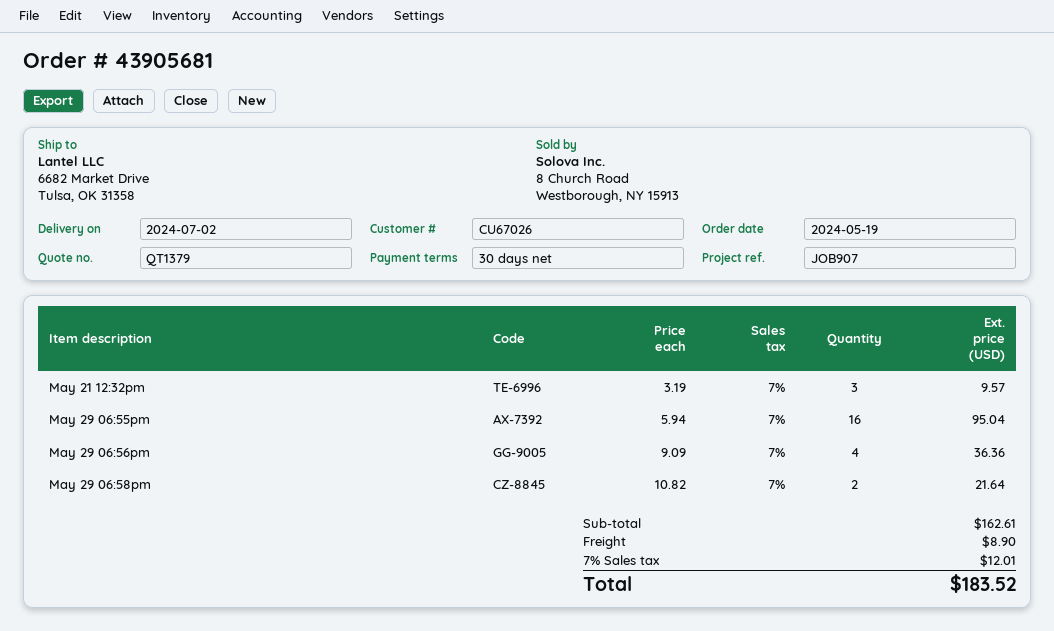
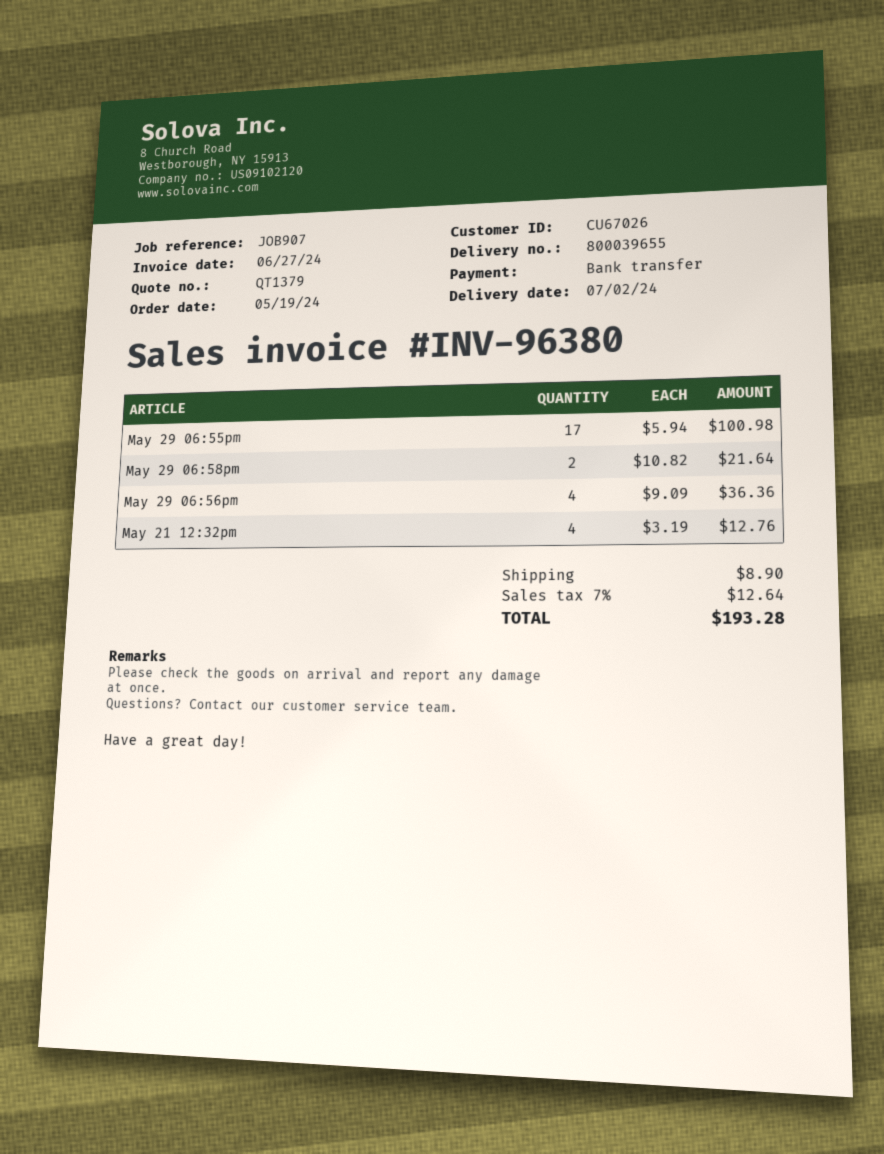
May 21 12:32pm: 3 x 3.19 = 9.57 -> 4 x 3.19 = 12.76
May 29 06:55pm: 16 x 5.94 = 95.04 -> 17 x 5.94 = 100.98
tax: 7% = 12.01 -> 7% = 12.64
total: 183.52 -> 193.28

